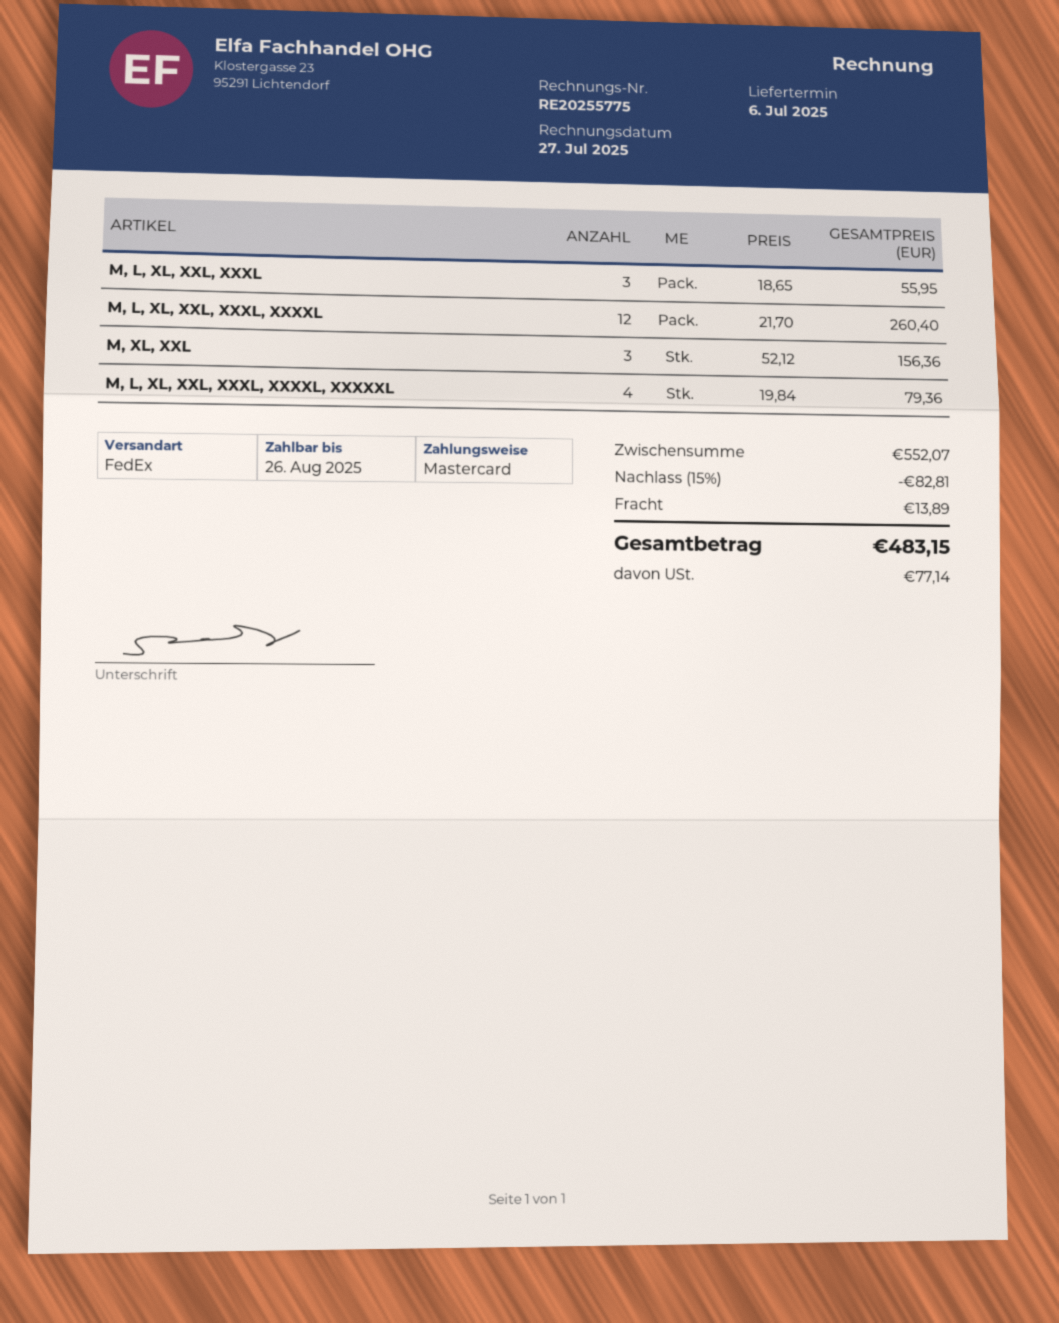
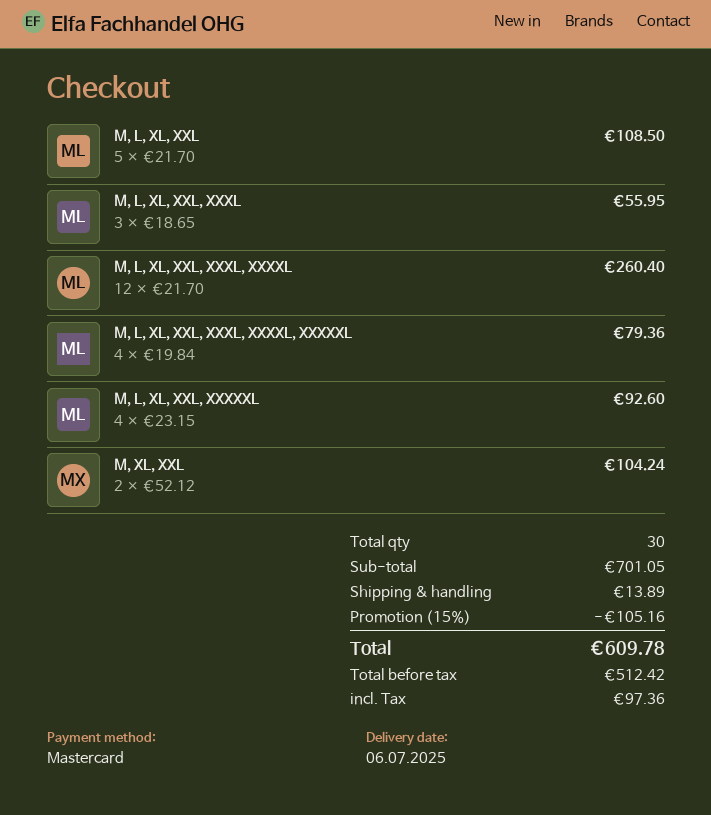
M, XL, XXL: 3 x 52.12 = 156.36 -> 2 x 52.12 = 104.24
M, L, XL, XXL: none -> 5 x 21.70 = 108.50
M, L, XL, XXL, XXXXXL: none -> 4 x 23.15 = 92.60
subtotal: 552.07 -> 701.05
discount: 15% = 82.81 -> 15% = 105.16
tax: 77.14 -> 97.36
total: 483.15 -> 609.78

